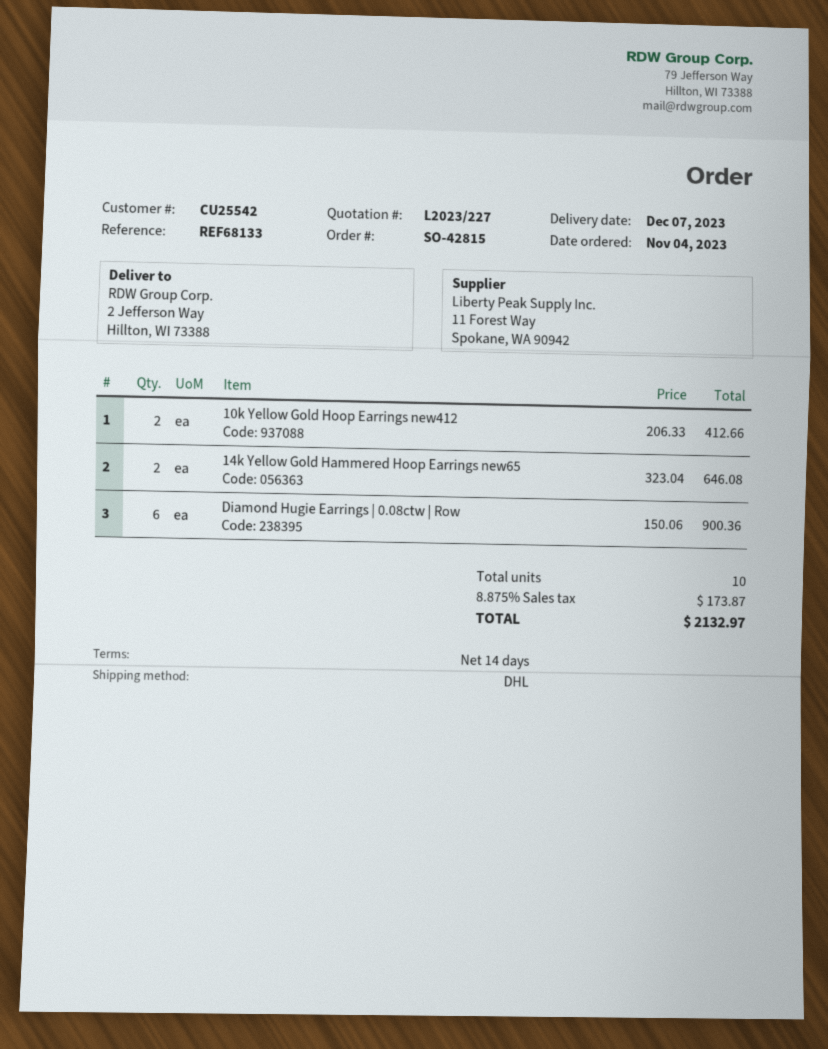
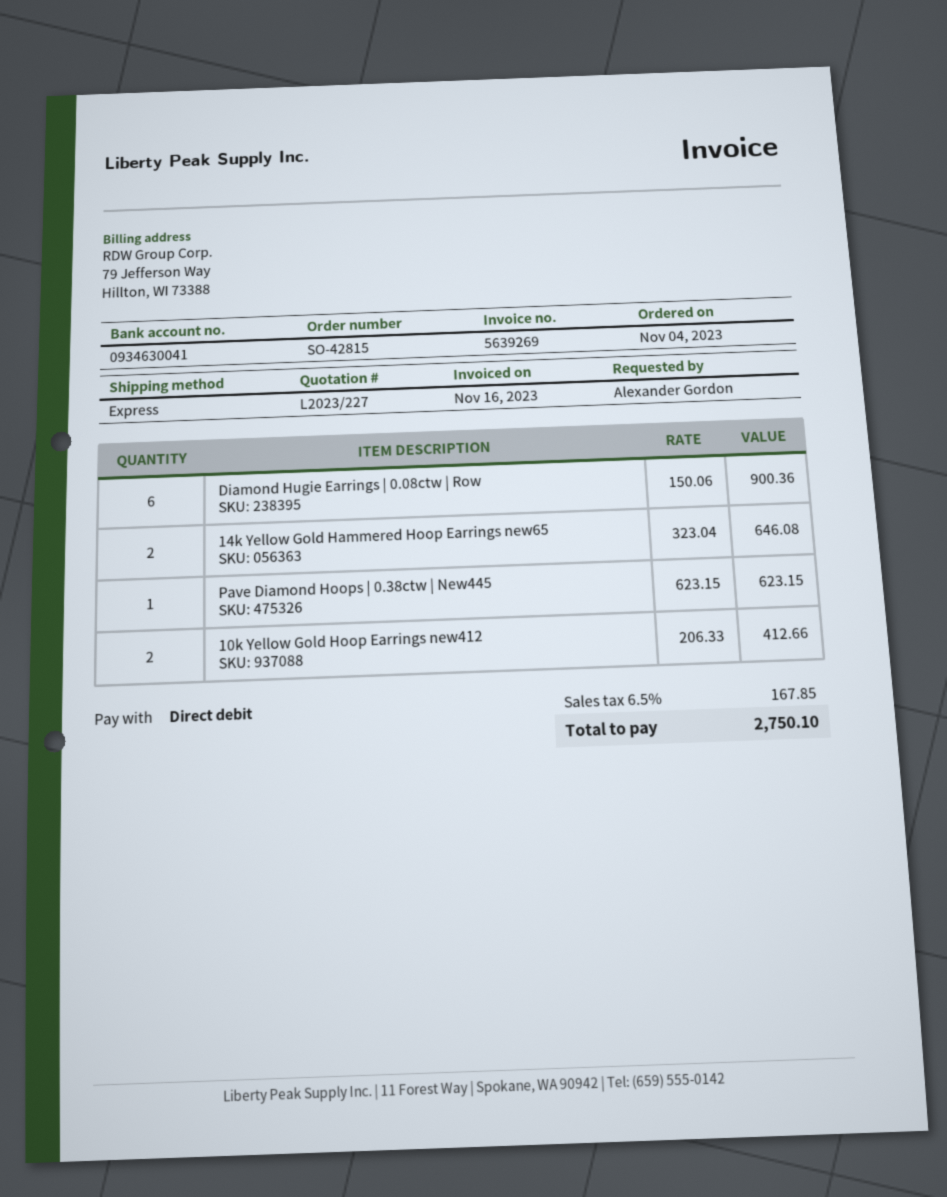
shipping method: DHL -> express
Pave Diamond Hoops | 0.38ctw | New445: none -> 1 x 623.15 = 623.15
tax: 8.875% = 173.87 -> 6.5% = 167.85
total: 2132.97 -> 2750.10

